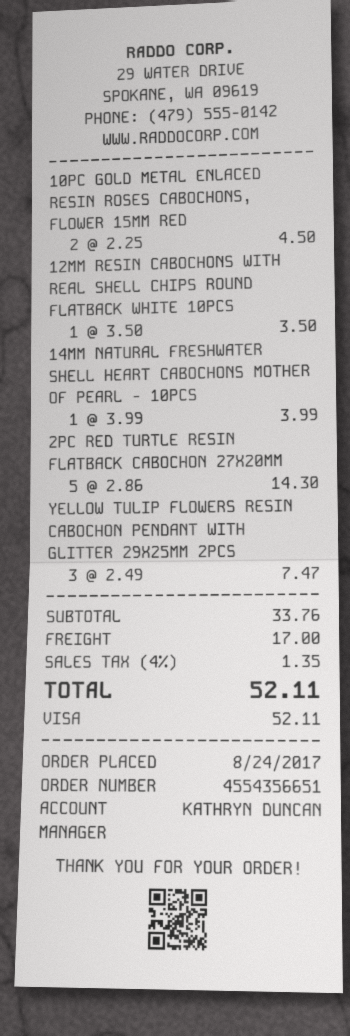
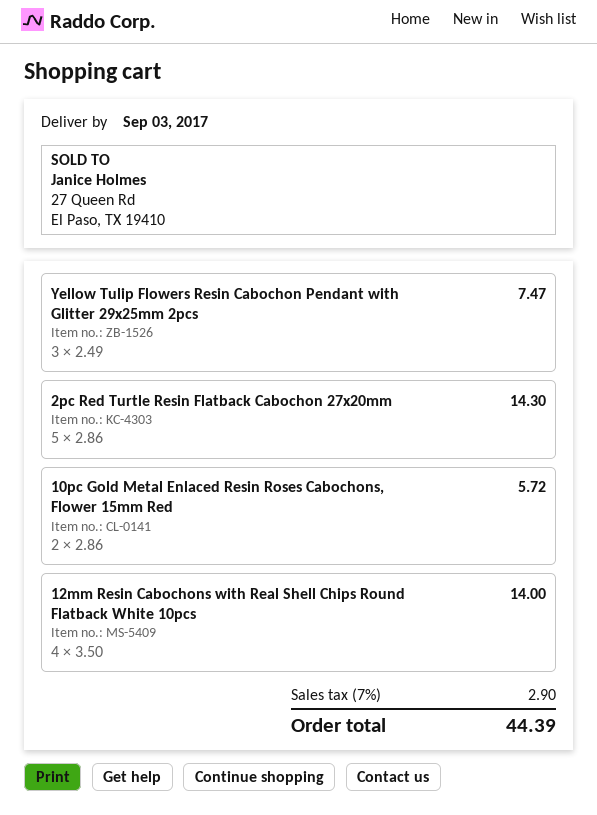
10PC GOLD METAL ENLACED RESIN ROSES CABOCHONS, FLOWER 15MM RED: 2 x 2.25 = 4.50 -> 2 x 2.86 = 5.72
12MM RESIN CABOCHONS WITH REAL SHELL CHIPS ROUND FLATBACK WHITE 10PCS: 1 x 3.50 = 3.50 -> 4 x 3.50 = 14.00
14MM NATURAL FRESHWATER SHELL HEART CABOCHONS MOTHER OF PEARL - 10PCS: 1 x 3.99 = 3.99 -> none
shipping: 17.00 -> none
tax: 4% = 1.35 -> 7% = 2.90
total: 52.11 -> 44.39

